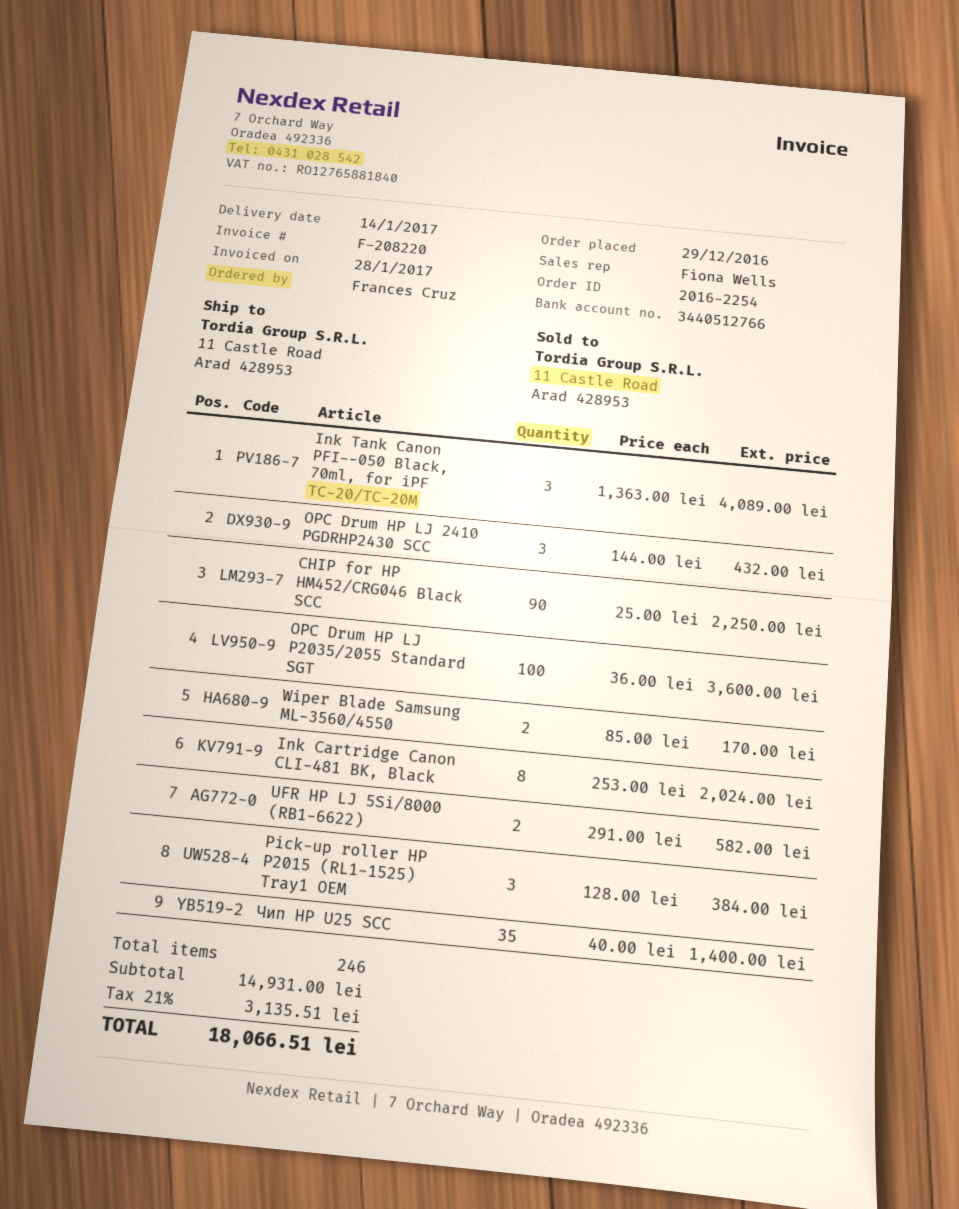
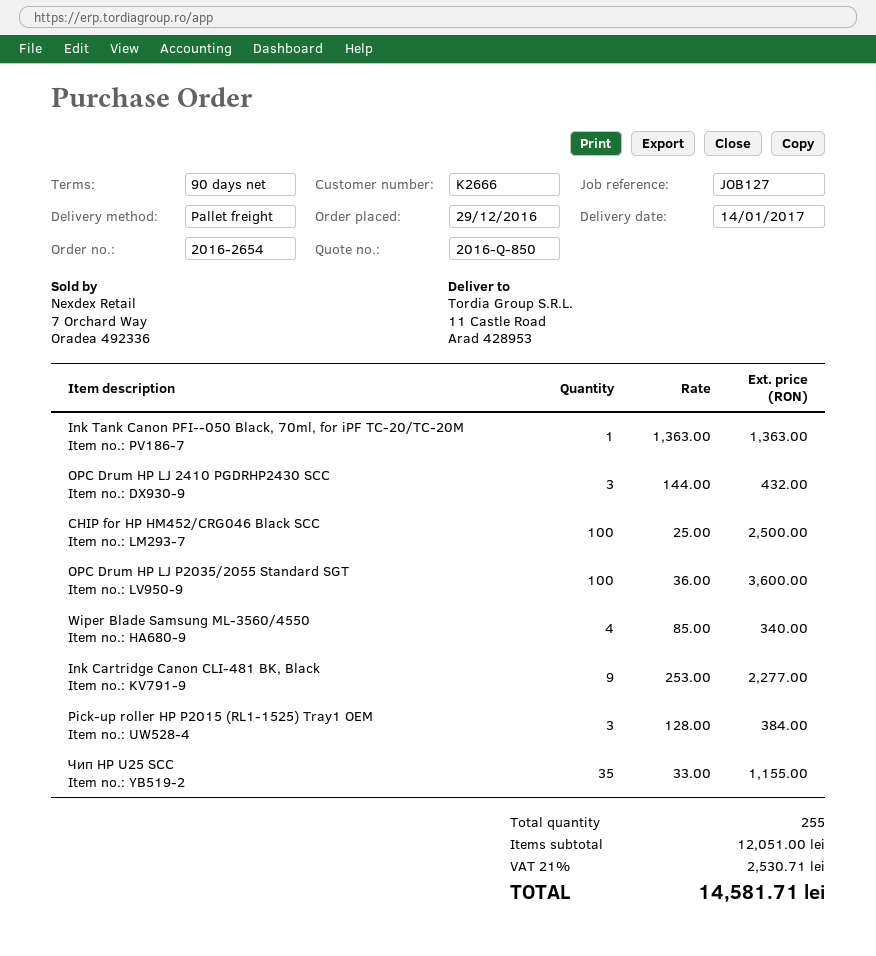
order number: 2016-2254 -> 2016-2654
Ink Tank Canon PFI--050 Black, 70ml, for iPF TC-20/TC-20M: 3 x 1363.00 = 4089.00 -> 1 x 1363.00 = 1363.00
CHIP for HP HM452/CRG046 Black SCC: 90 x 25.00 = 2250.00 -> 100 x 25.00 = 2500.00
Wiper Blade Samsung ML-3560/4550: 2 x 85.00 = 170.00 -> 4 x 85.00 = 340.00
Ink Cartridge Canon CLI-481 BK, Black: 8 x 253.00 = 2024.00 -> 9 x 253.00 = 2277.00
UFR HP LJ 5Si/8000 (RB1-6622): 2 x 291.00 = 582.00 -> none
Чип HP U25 SCC: 35 x 40.00 = 1400.00 -> 35 x 33.00 = 1155.00
total quantity: 246 -> 255
subtotal: 14931.00 -> 12051.00
tax: 21% = 3135.51 -> 21% = 2530.71
total: 18066.51 -> 14581.71

